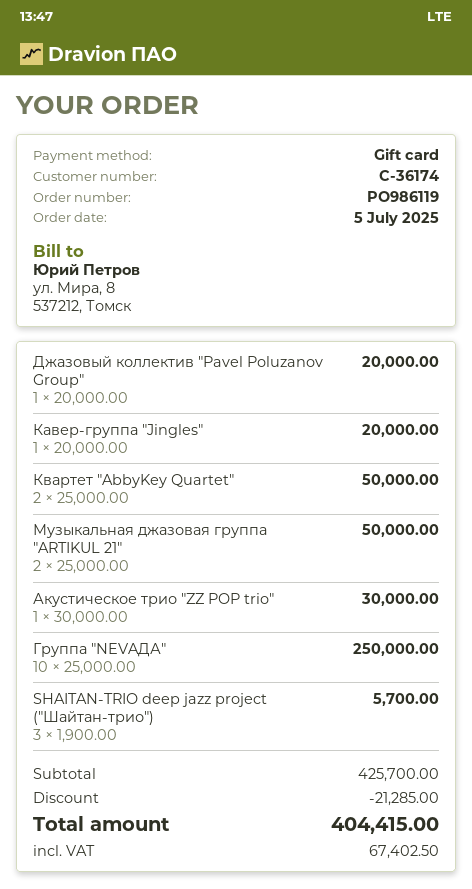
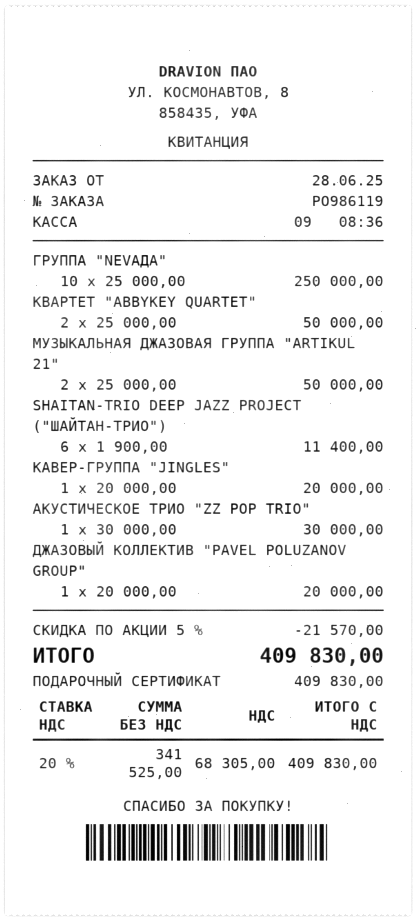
order date: 2025-07-05 -> 2025-06-28
SHAITAN-TRIO deep jazz project ("Шайтан-трио"): 3 x 1900.00 = 5700.00 -> 6 x 1900.00 = 11400.00
discount: 21285.00 -> 21570.00
tax: 67402.50 -> 68305.00
total: 404415.00 -> 409830.00

